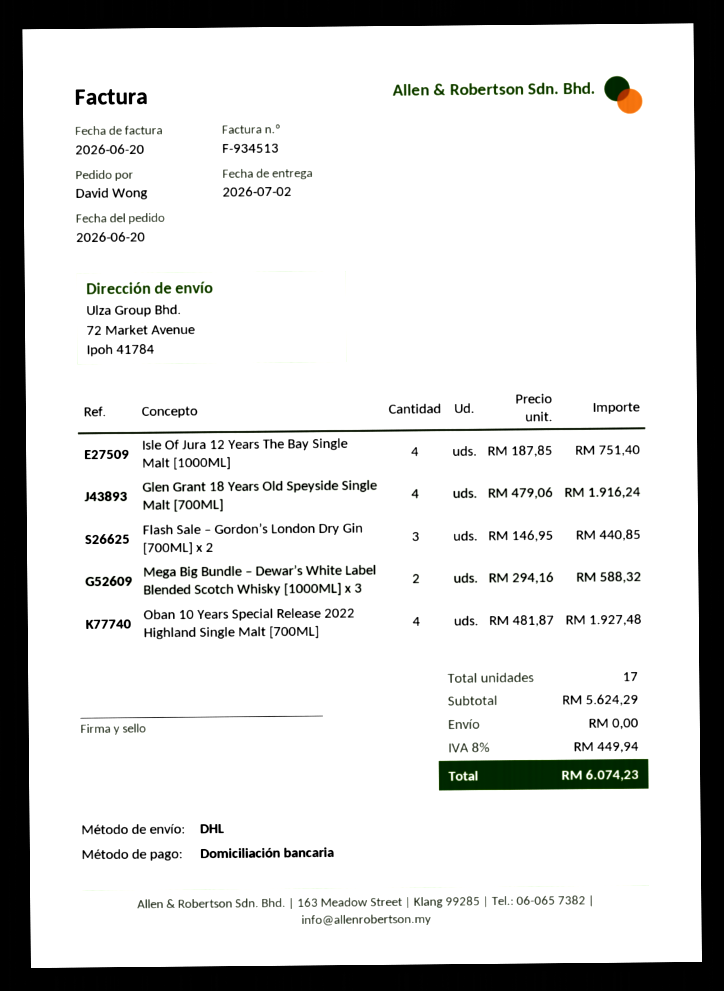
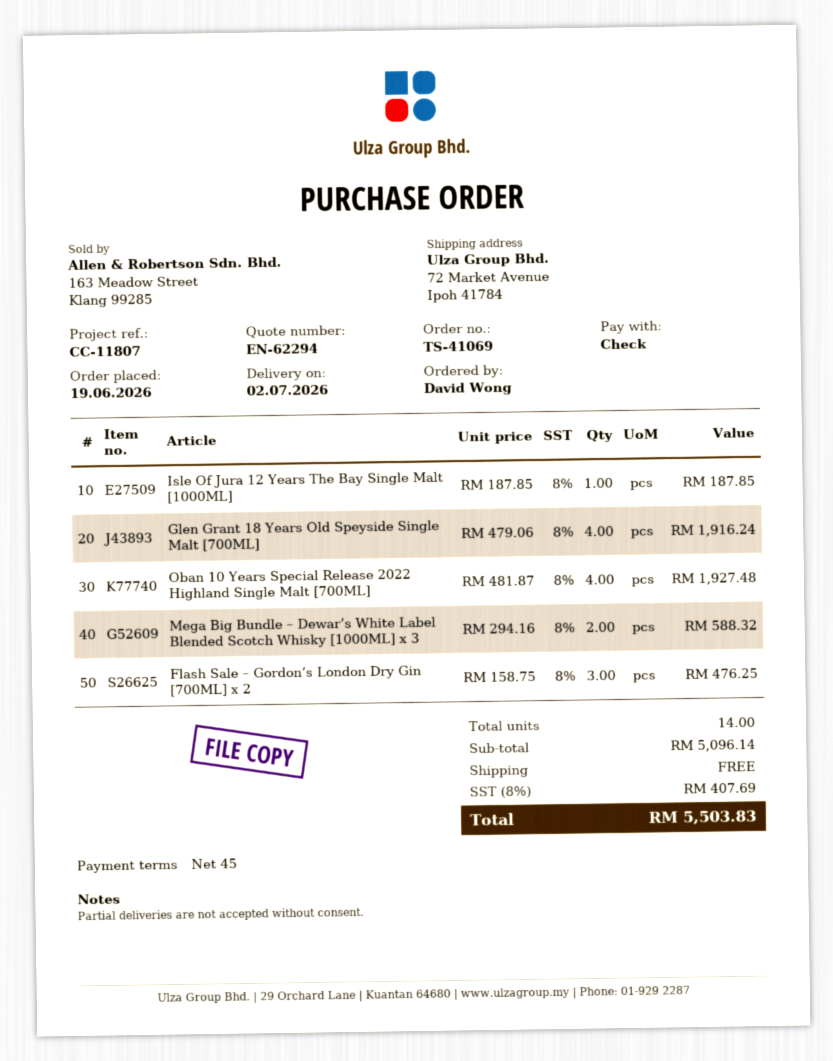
order date: 2026-06-20 -> 2026-06-19
payment method: direct debit -> cheque
Isle Of Jura 12 Years The Bay Single Malt [1000ML]: 4 x 187.85 = 751.40 -> 1 x 187.85 = 187.85
Flash Sale – Gordon’s London Dry Gin [700ML] x 2: 3 x 146.95 = 440.85 -> 3 x 158.75 = 476.25
total quantity: 17 -> 14
subtotal: 5624.29 -> 5096.14
tax: 8% = 449.94 -> 8% = 407.69
total: 6074.23 -> 5503.83

